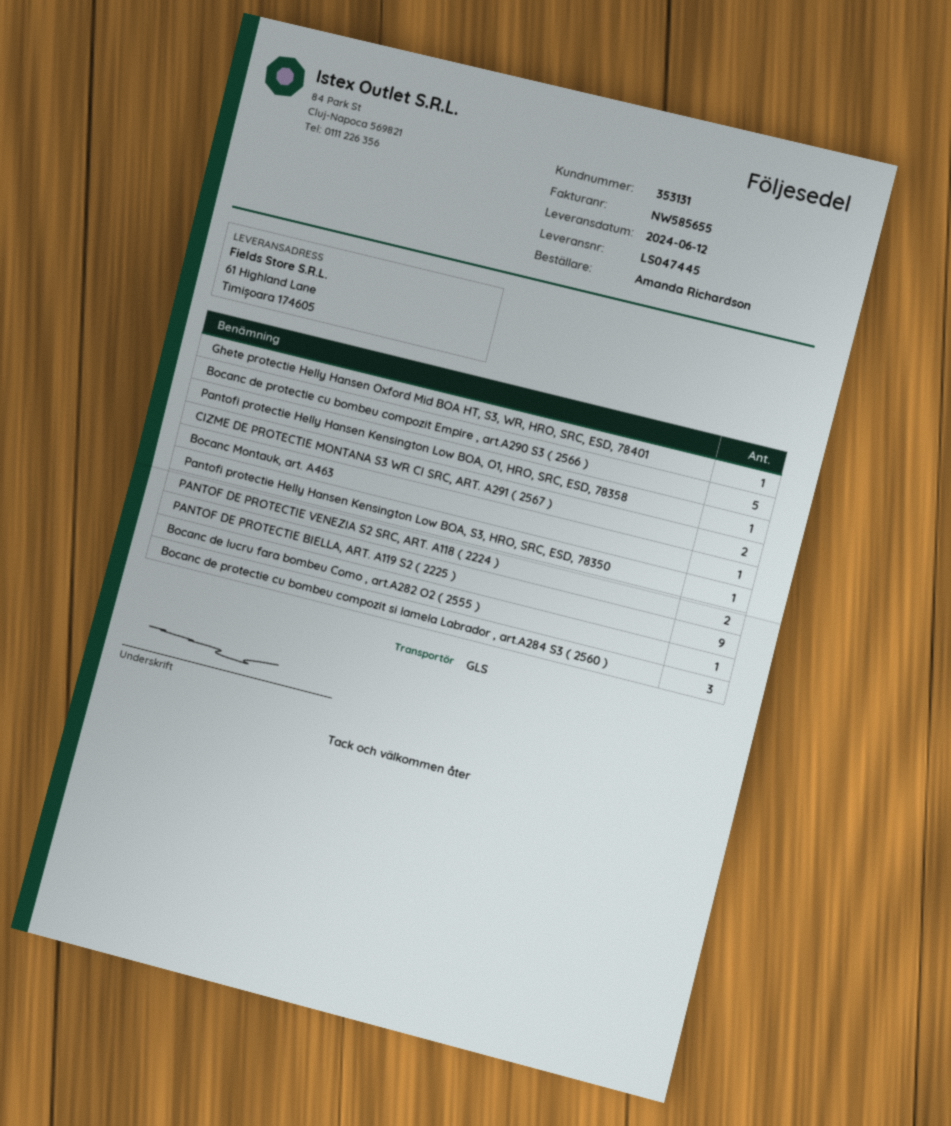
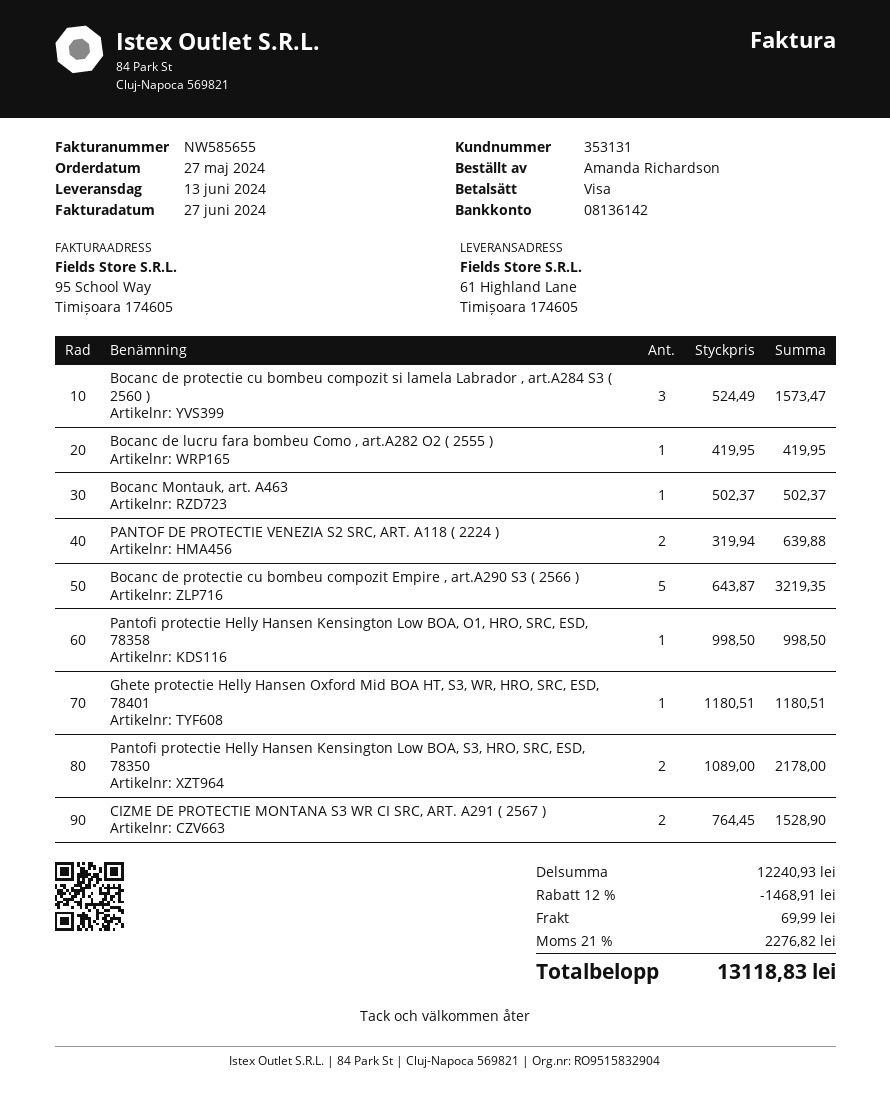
delivery date: 2024-06-12 -> 2024-06-13
Pantofi protectie Helly Hansen Kensington Low BOA, S3, HRO, SRC, ESD, 78350: 1 -> 2
PANTOF DE PROTECTIE BIELLA, ART. A119 S2 ( 2225 ): 9 -> none

